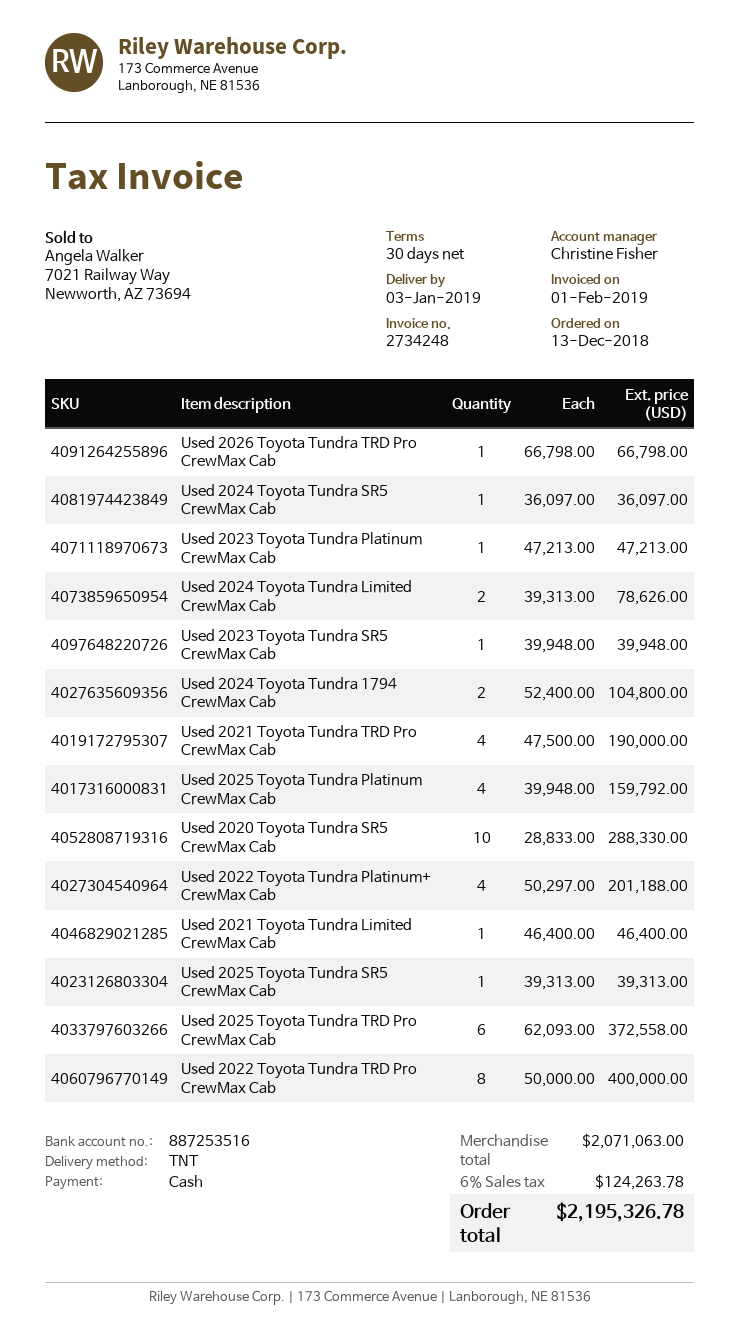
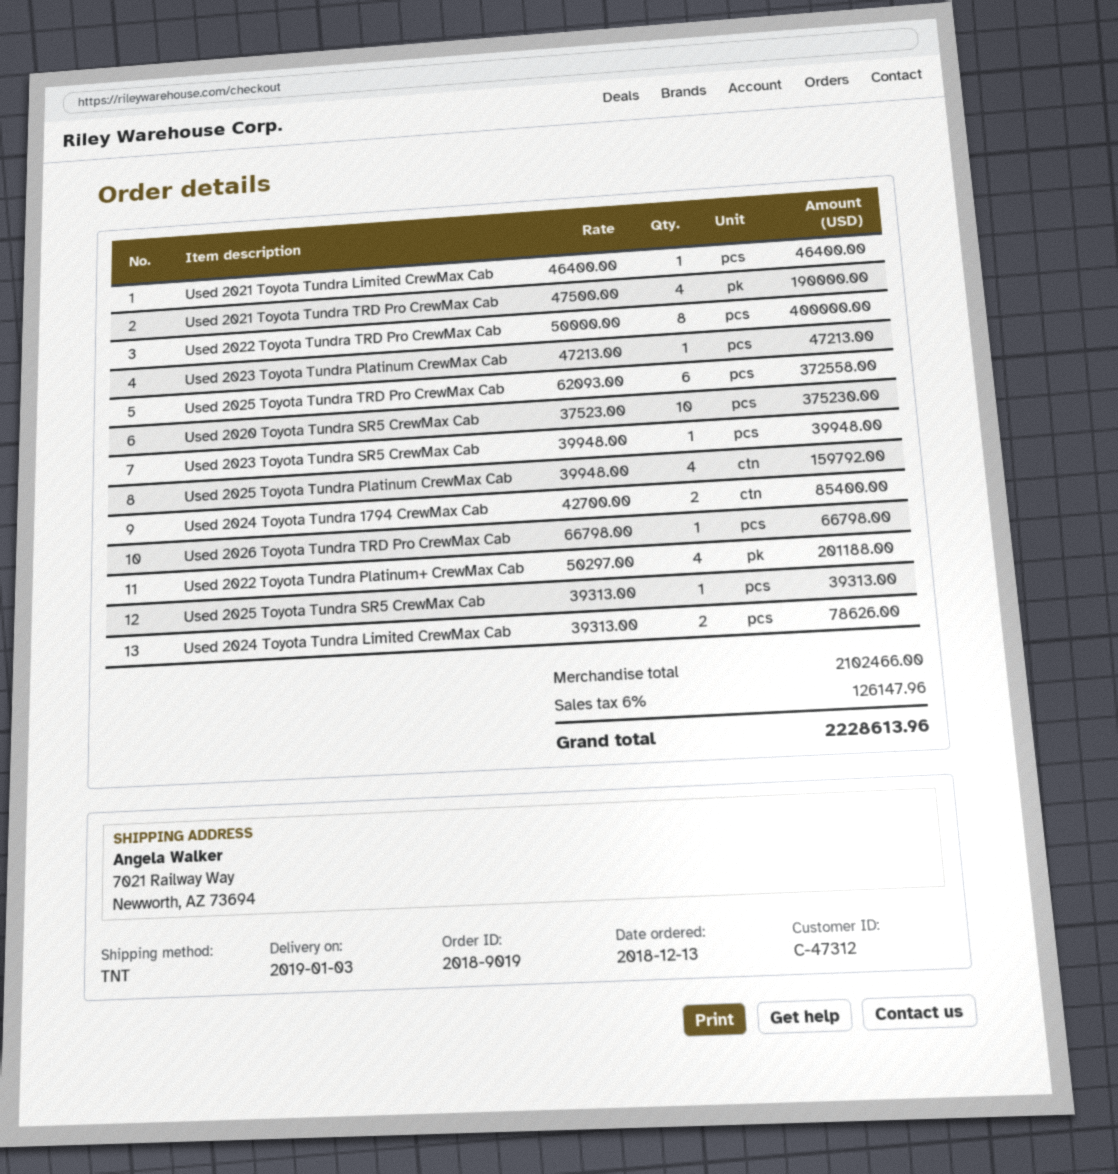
Used 2024 Toyota Tundra SR5 CrewMax Cab: 1 x 36097.00 = 36097.00 -> none
Used 2024 Toyota Tundra 1794 CrewMax Cab: 2 x 52400.00 = 104800.00 -> 2 x 42700.00 = 85400.00
Used 2020 Toyota Tundra SR5 CrewMax Cab: 10 x 28833.00 = 288330.00 -> 10 x 37523.00 = 375230.00
subtotal: 2071063.00 -> 2102466.00
tax: 6% = 124263.78 -> 6% = 126147.96
total: 2195326.78 -> 2228613.96

